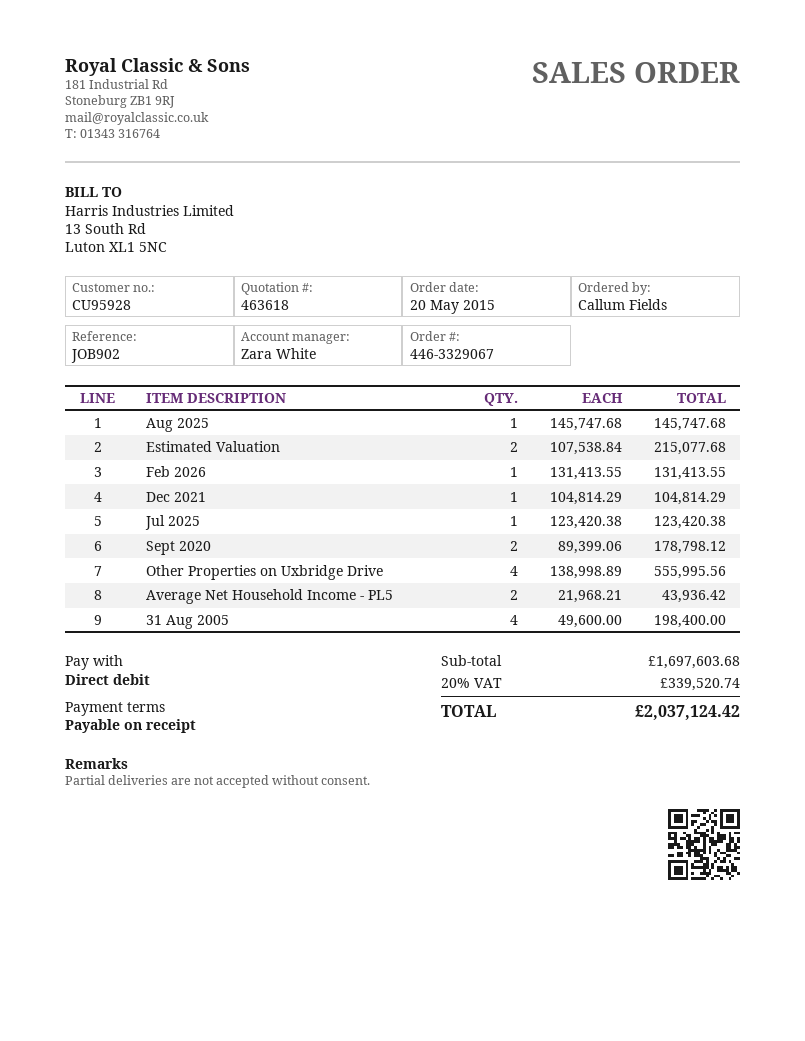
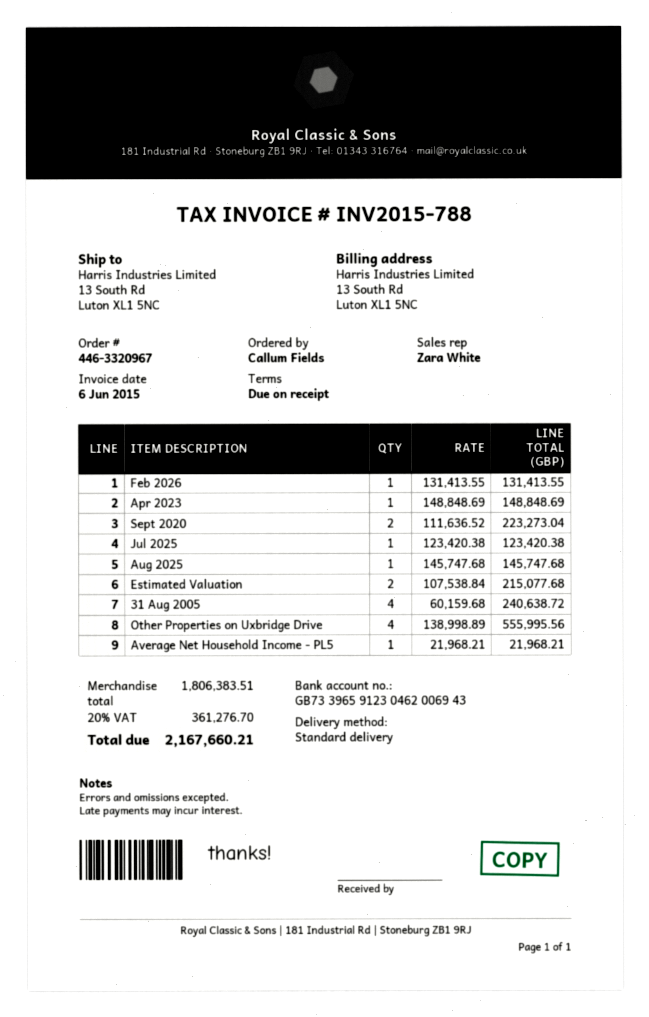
order number: 446-3329067 -> 446-3320967
Dec 2021: 1 x 104814.29 = 104814.29 -> none
Sept 2020: 2 x 89399.06 = 178798.12 -> 2 x 111636.52 = 223273.04
Average Net Household Income - PL5: 2 x 21968.21 = 43936.42 -> 1 x 21968.21 = 21968.21
31 Aug 2005: 4 x 49600.00 = 198400.00 -> 4 x 60159.68 = 240638.72
Apr 2023: none -> 1 x 148848.69 = 148848.69
subtotal: 1697603.68 -> 1806383.51
tax: 20% = 339520.74 -> 20% = 361276.70
total: 2037124.42 -> 2167660.21

